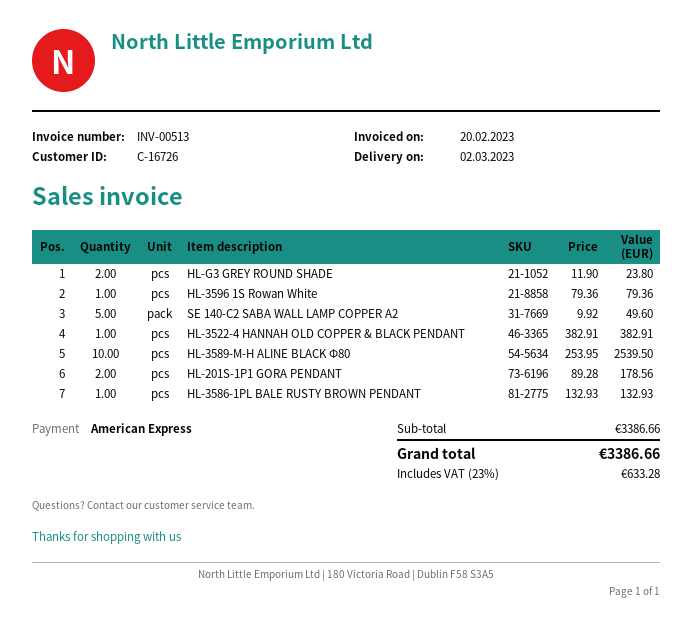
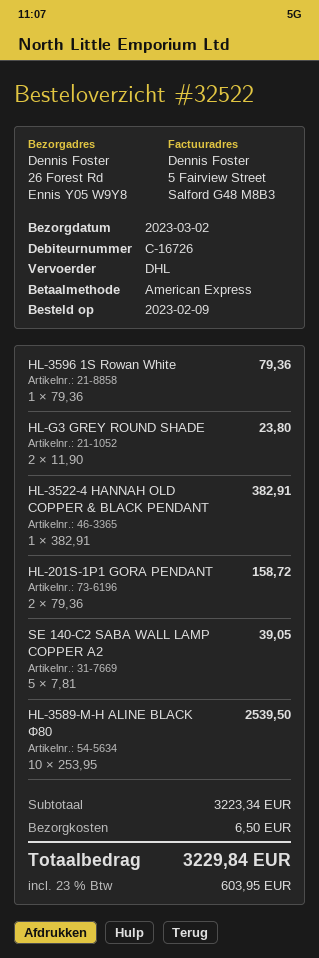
SE 140-C2 SABA WALL LAMP COPPER A2: 5 x 9.92 = 49.60 -> 5 x 7.81 = 39.05
HL-201S-1P1 GORA PENDANT: 2 x 89.28 = 178.56 -> 2 x 79.36 = 158.72
HL-3586-1PL BALE RUSTY BROWN PENDANT: 1 x 132.93 = 132.93 -> none
subtotal: 3386.66 -> 3223.34
shipping: none -> 6.50
tax: 23% = 633.28 -> 23% = 603.95
total: 3386.66 -> 3229.84

